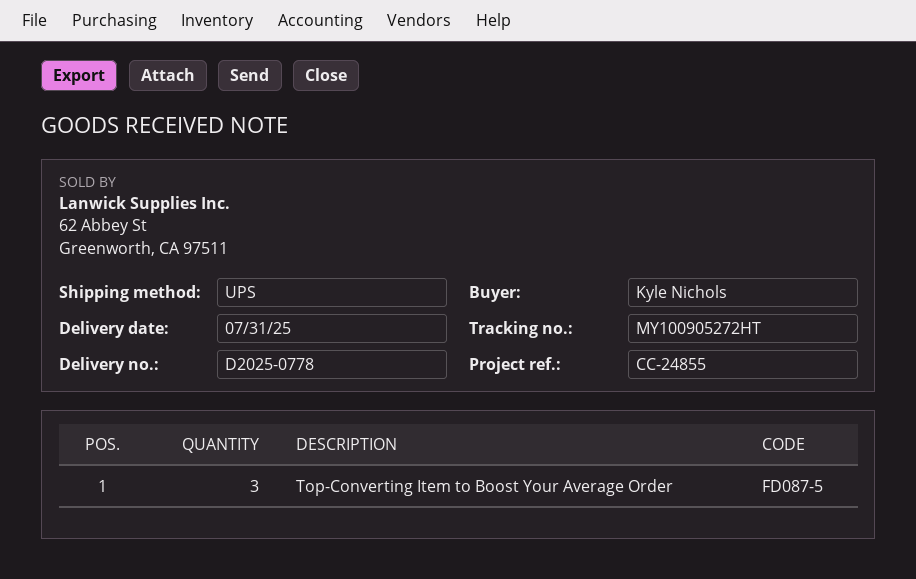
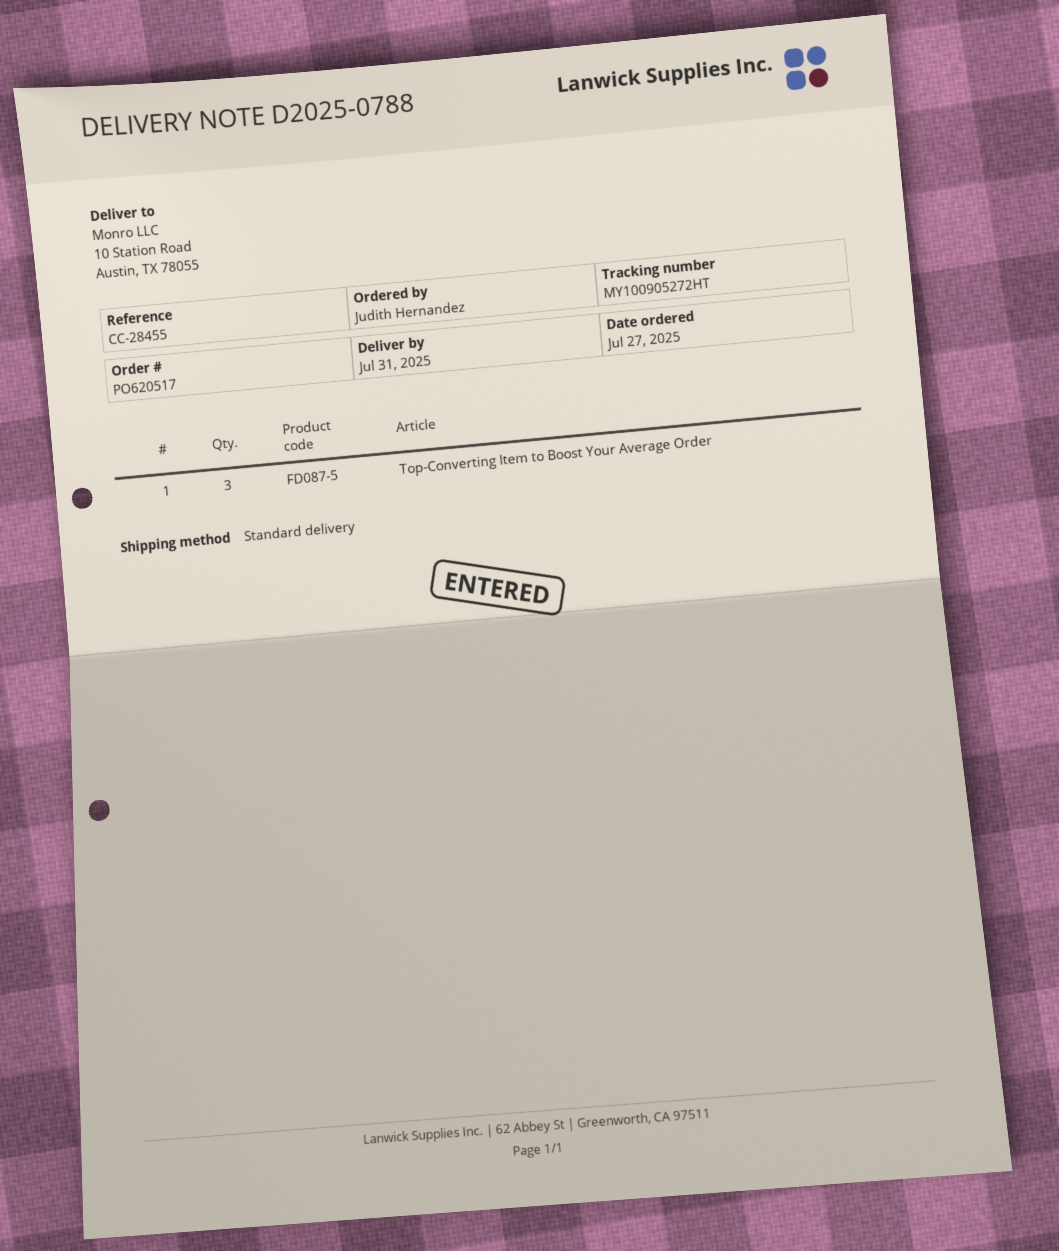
delivery note number: D2025-0778 -> D2025-0788
reference: CC-24855 -> CC-28455
ordered by: Kyle Nichols -> Judith Hernandez
shipping method: UPS -> standard

